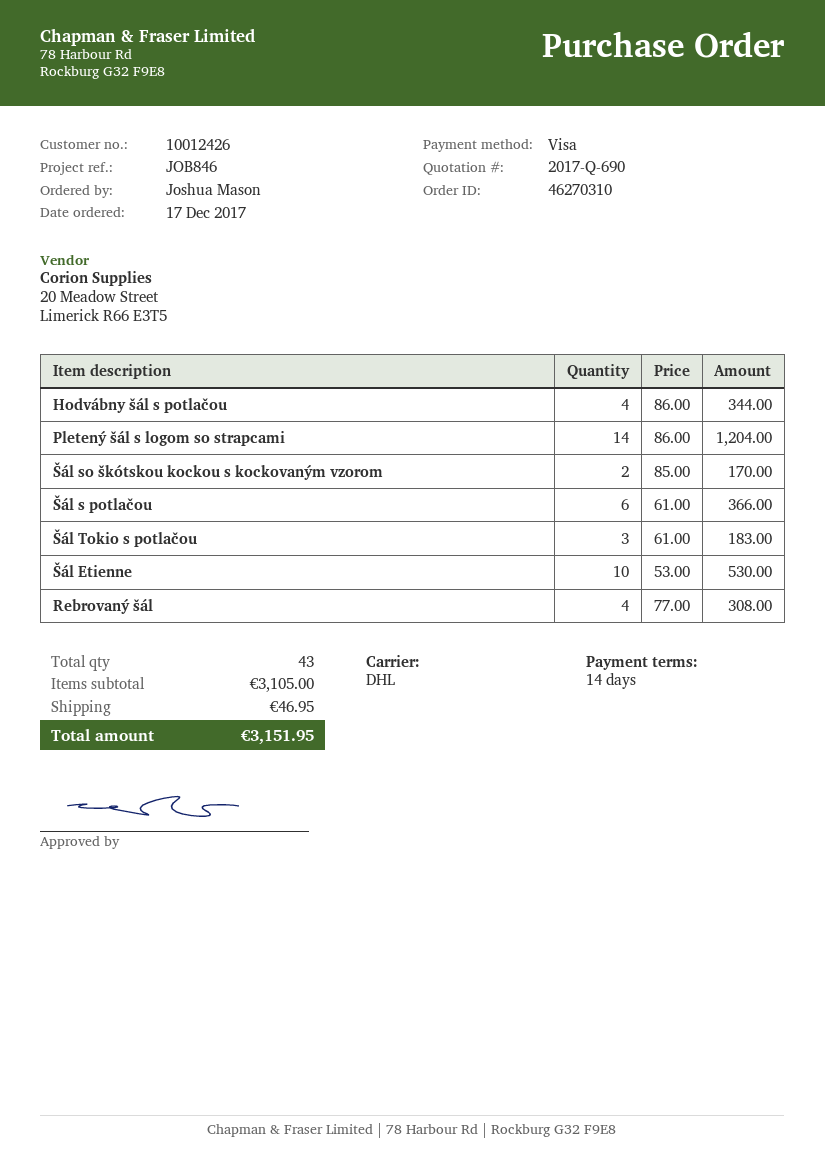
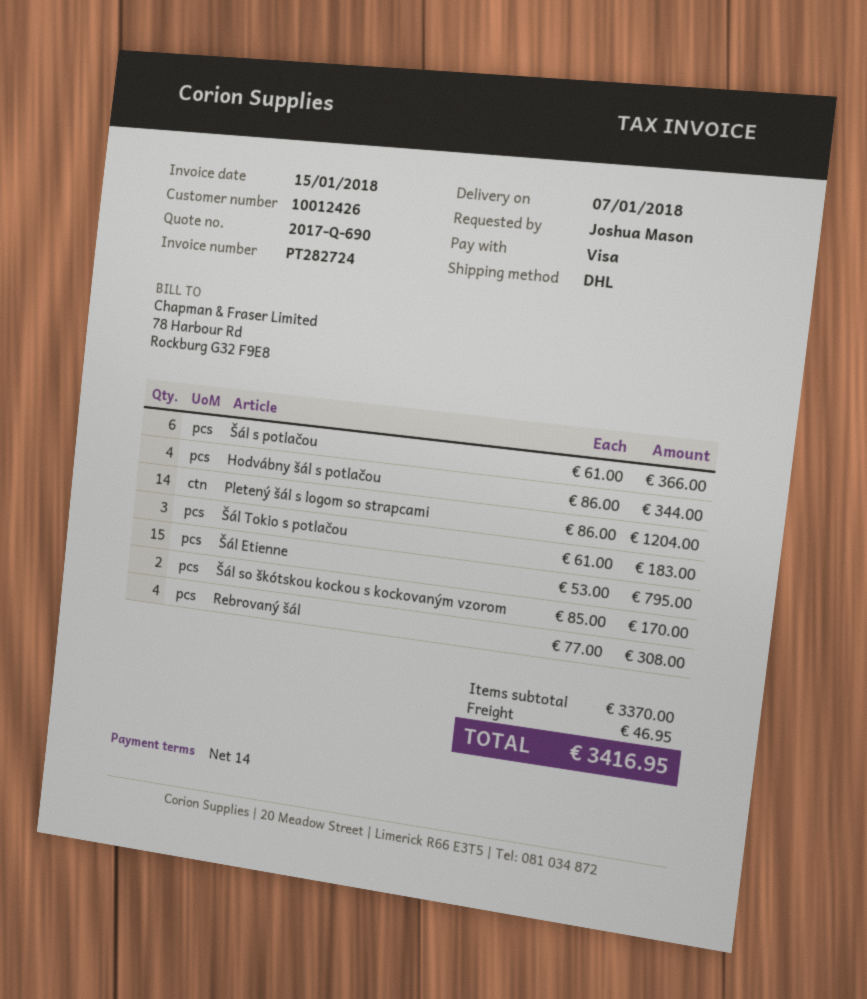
Šál Etienne: 10 x 53.00 = 530.00 -> 15 x 53.00 = 795.00
subtotal: 3105.00 -> 3370.00
total: 3151.95 -> 3416.95

